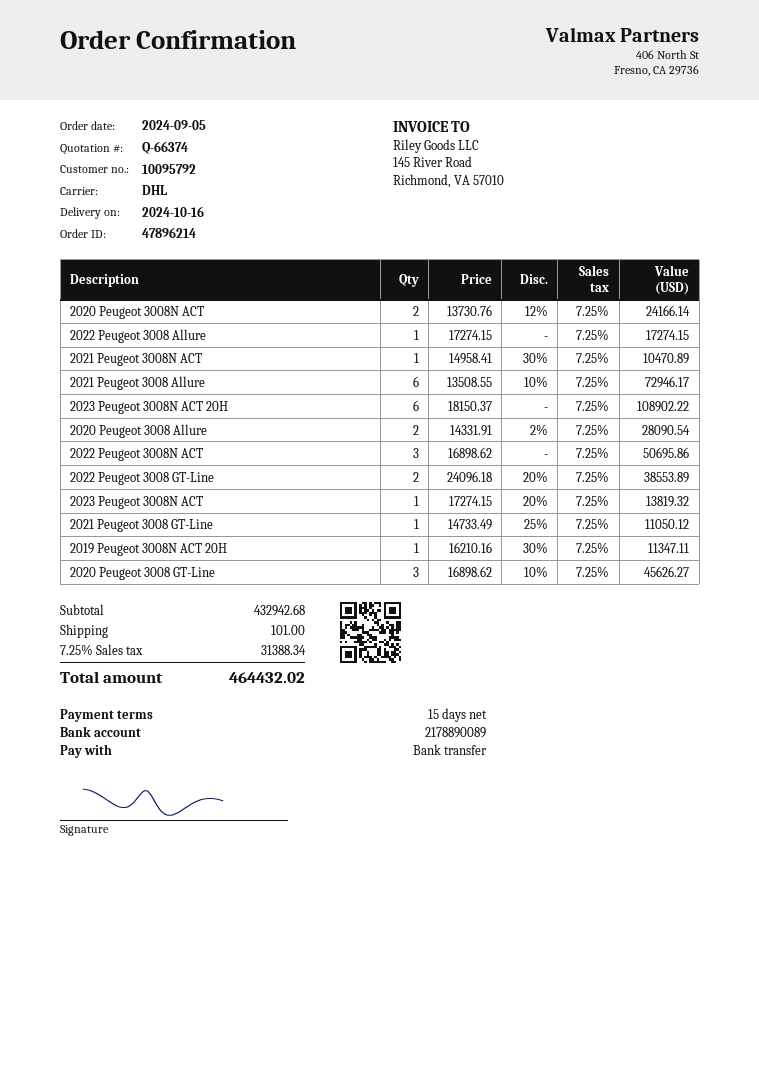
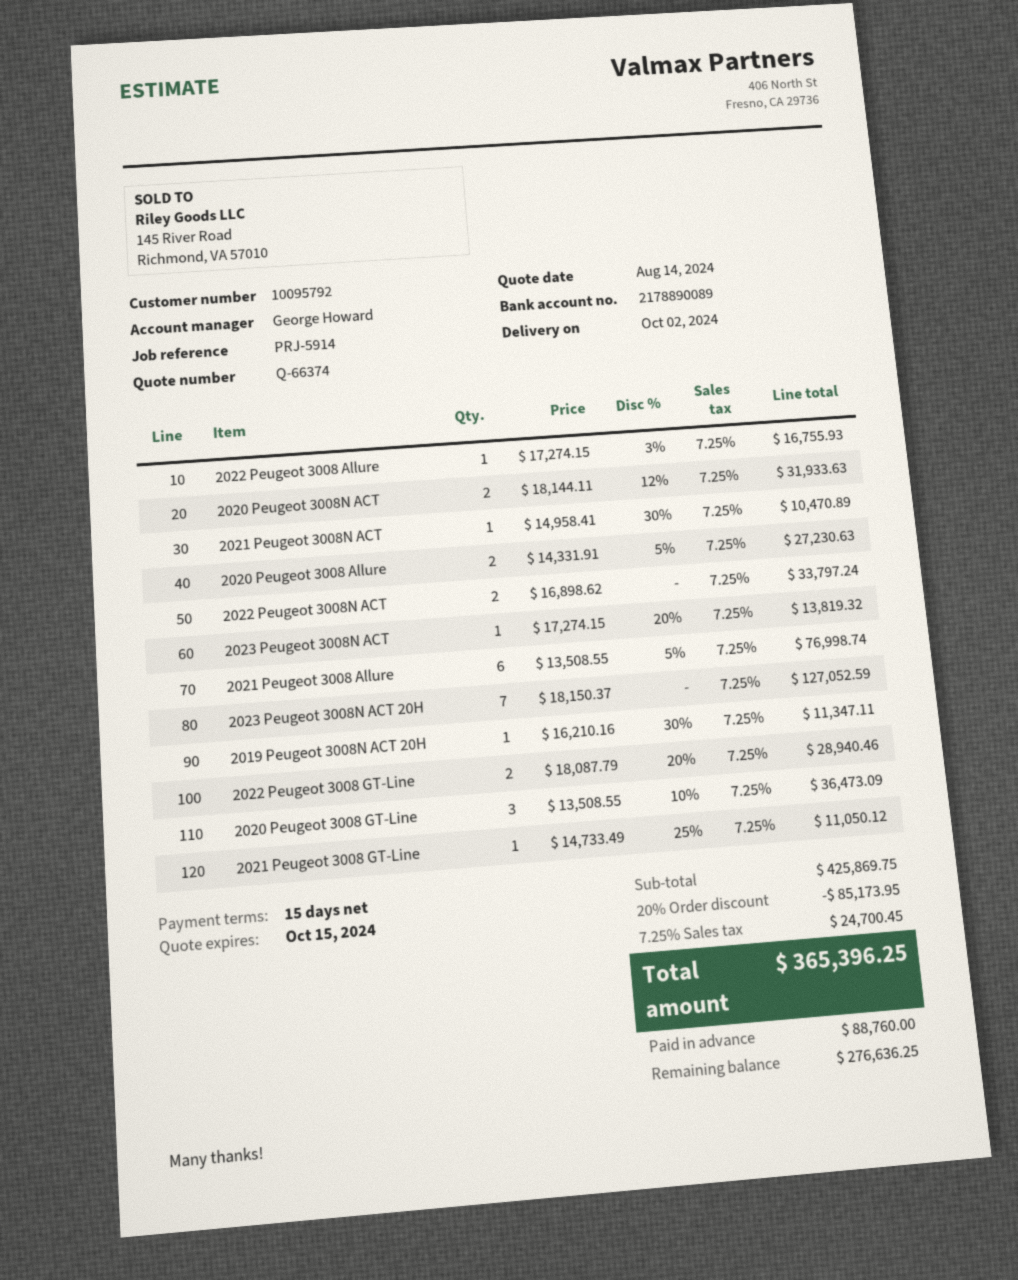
delivery date: 2024-10-16 -> 2024-10-02
2020 Peugeot 3008N ACT: 2 x 13730.76 - 12% = 24166.14 -> 2 x 18144.11 - 12% = 31933.63
2022 Peugeot 3008 Allure: 1 x 17274.15 = 17274.15 -> 1 x 17274.15 - 3% = 16755.93
2021 Peugeot 3008 Allure: 6 x 13508.55 - 10% = 72946.17 -> 6 x 13508.55 - 5% = 76998.74
2023 Peugeot 3008N ACT 20H: 6 x 18150.37 = 108902.22 -> 7 x 18150.37 = 127052.59
2020 Peugeot 3008 Allure: 2 x 14331.91 - 2% = 28090.54 -> 2 x 14331.91 - 5% = 27230.63
2022 Peugeot 3008N ACT: 3 x 16898.62 = 50695.86 -> 2 x 16898.62 = 33797.24
2022 Peugeot 3008 GT-Line: 2 x 24096.18 - 20% = 38553.89 -> 2 x 18087.79 - 20% = 28940.46
2020 Peugeot 3008 GT-Line: 3 x 16898.62 - 10% = 45626.27 -> 3 x 13508.55 - 10% = 36473.09
subtotal: 432942.68 -> 425869.75
discount: none -> 20% = 85173.95
shipping: 101.00 -> none
tax: 7.25% = 31388.34 -> 7.25% = 24700.45
total: 464432.02 -> 365396.25

